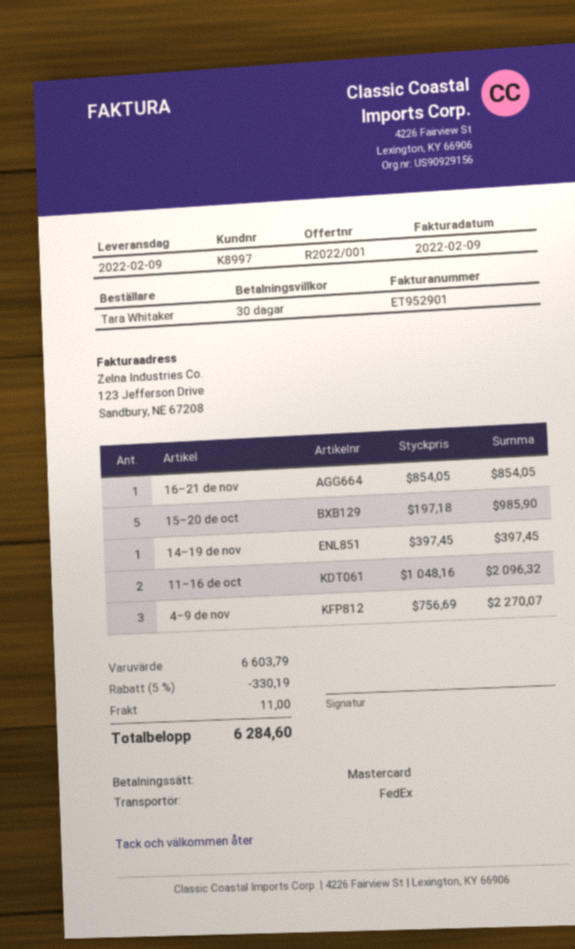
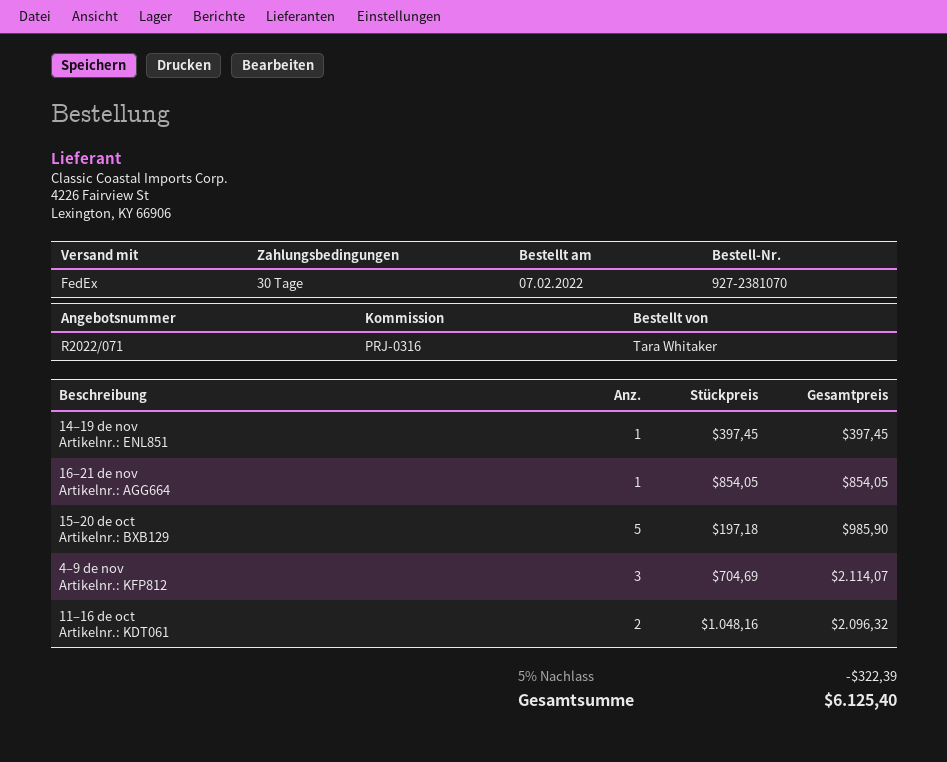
quote number: R2022/001 -> R2022/071
4–9 de nov: 3 x 756.69 = 2270.07 -> 3 x 704.69 = 2114.07
discount: 5% = 330.19 -> 5% = 322.39
shipping: 11.00 -> none
total: 6284.60 -> 6125.40

